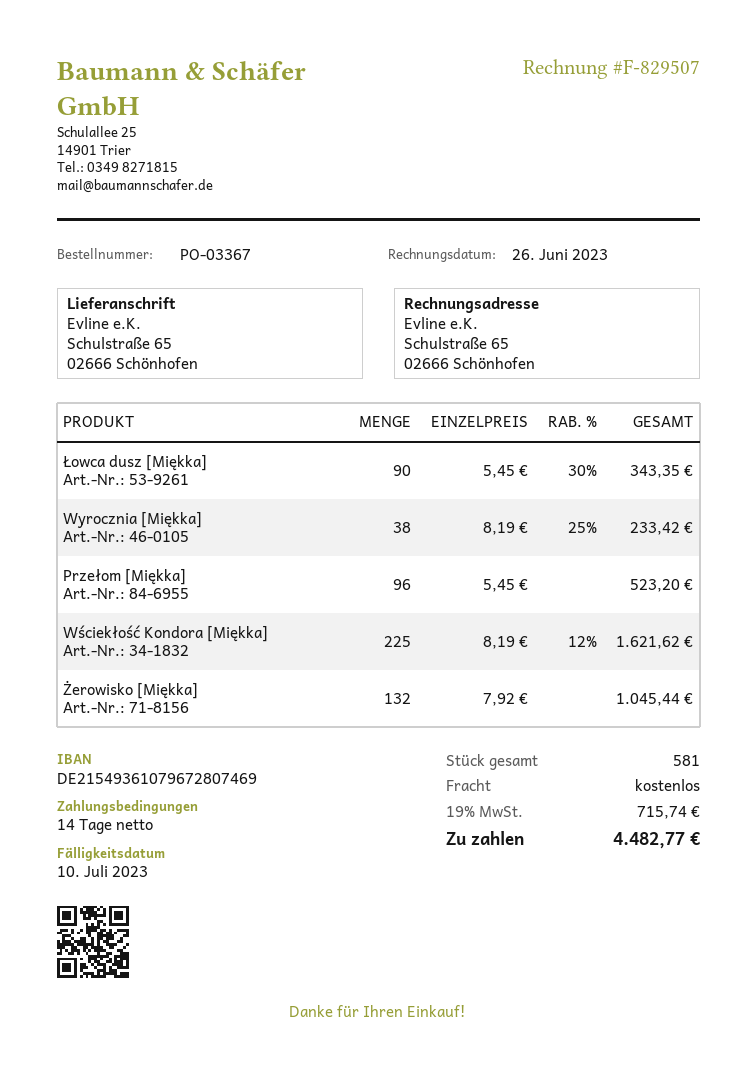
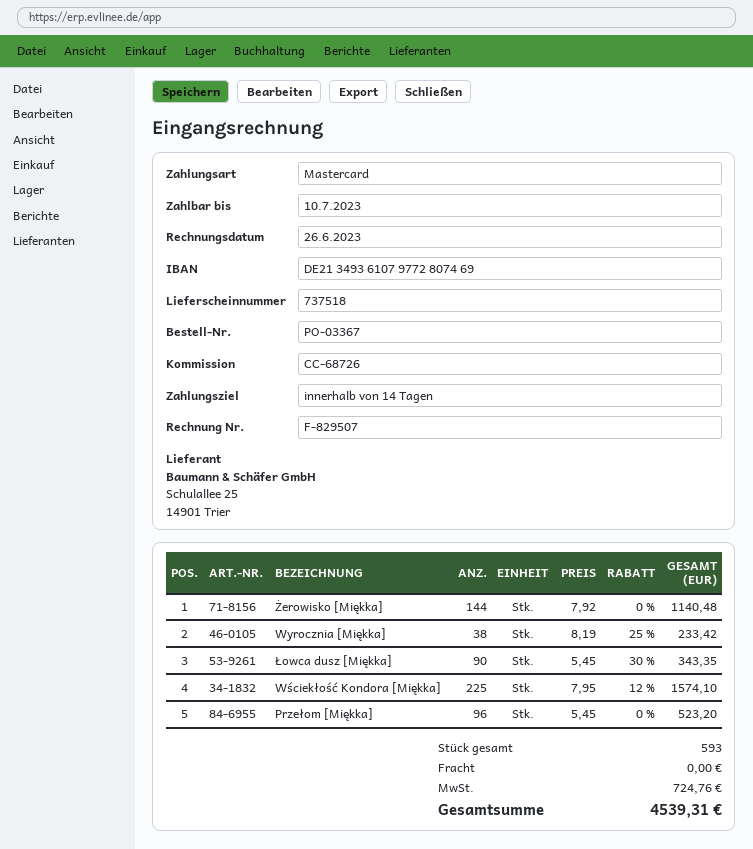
bank account: DE21549361079672807469 -> DE21349361079772807469
Wściekłość Kondora [Miękka]: 225 x 8.19 - 12% = 1621.62 -> 225 x 7.95 - 12% = 1574.10
Żerowisko [Miękka]: 132 x 7.92 = 1045.44 -> 144 x 7.92 = 1140.48
total quantity: 581 -> 593
tax: 715.74 -> 724.76
total: 4482.77 -> 4539.31

